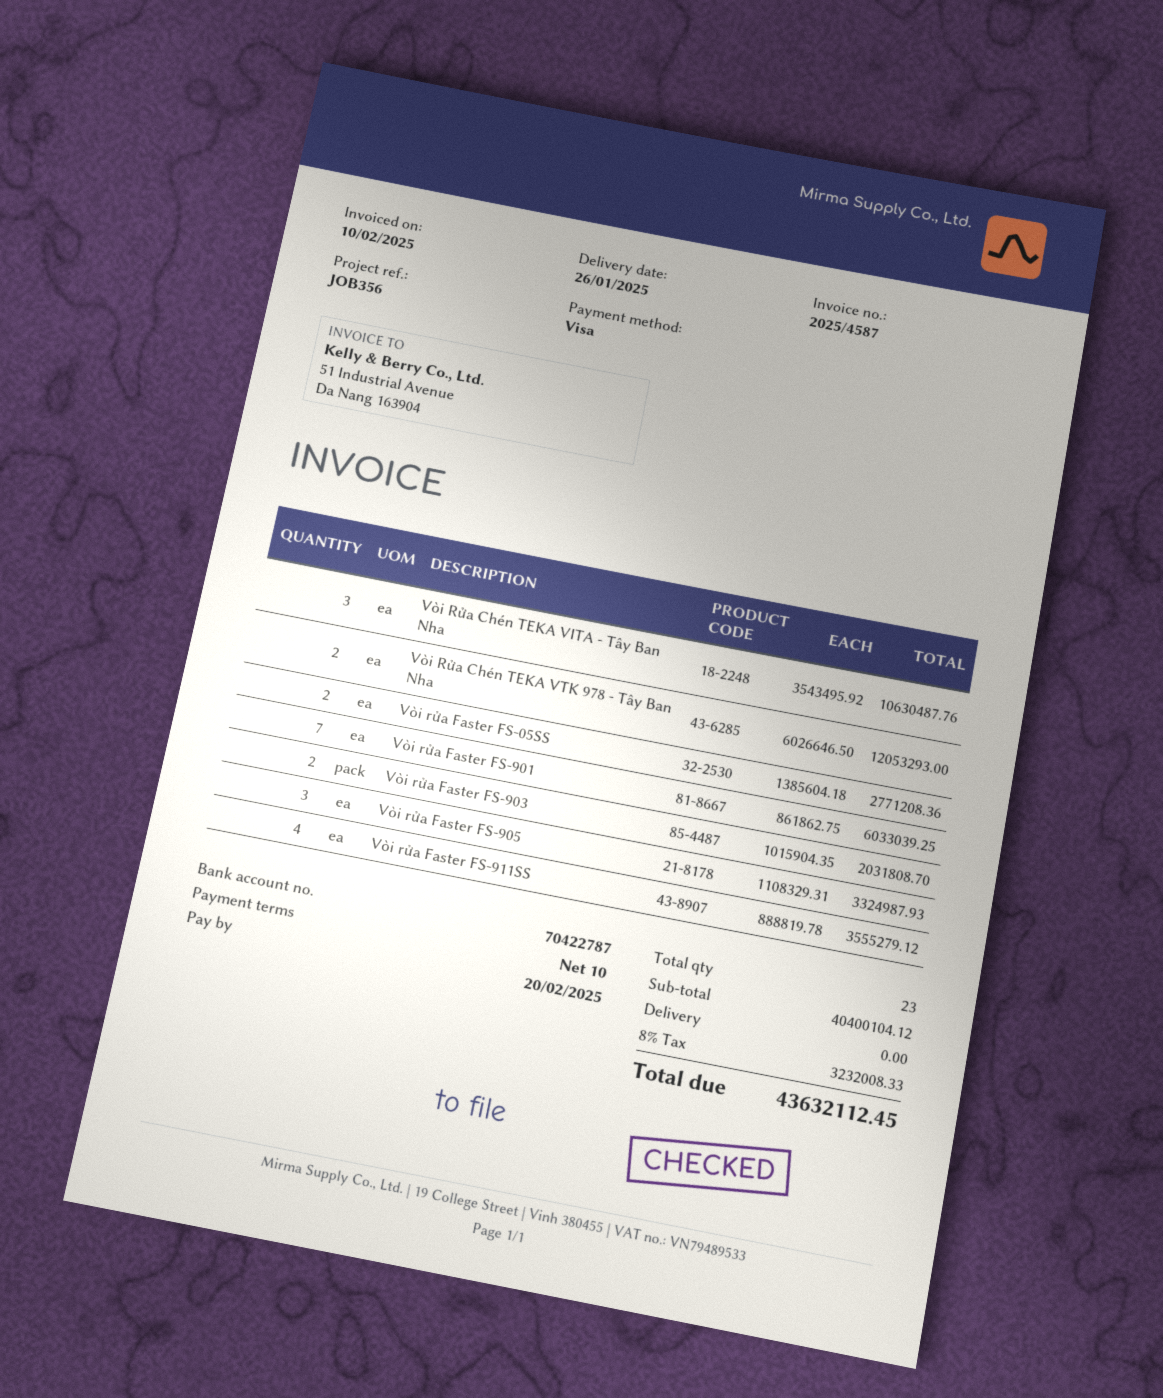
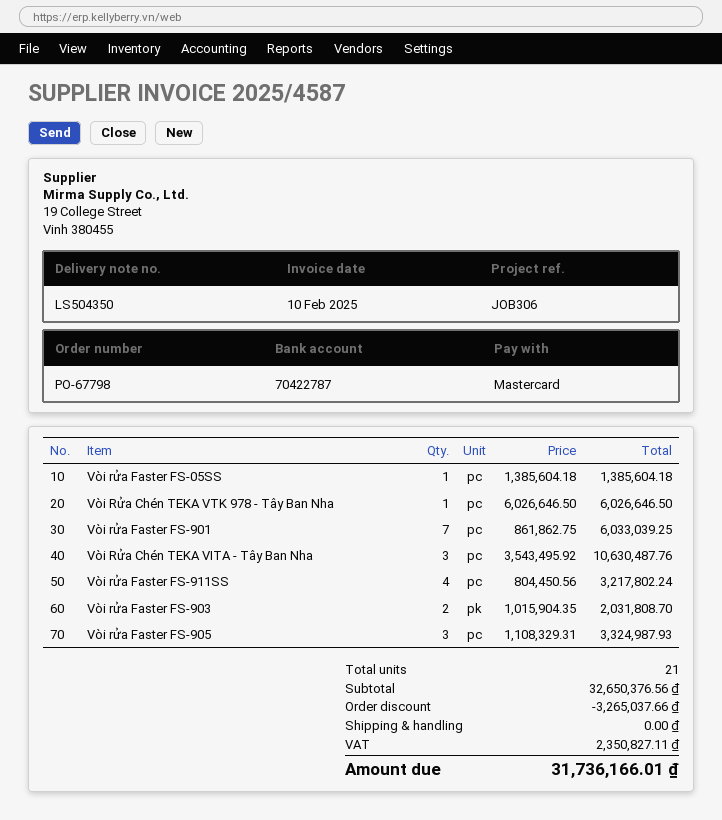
reference: JOB356 -> JOB306
payment method: Visa -> Mastercard
Vòi Rửa Chén TEKA VTK 978 - Tây Ban Nha: 2 x 6026646.50 = 12053293.00 -> 1 x 6026646.50 = 6026646.50
Vòi rửa Faster FS-05SS: 2 x 1385604.18 = 2771208.36 -> 1 x 1385604.18 = 1385604.18
Vòi rửa Faster FS-911SS: 4 x 888819.78 = 3555279.12 -> 4 x 804450.56 = 3217802.24
total quantity: 23 -> 21
subtotal: 40400104.12 -> 32650376.56
discount: none -> 3265037.66
tax: 3232008.33 -> 2350827.11
total: 43632112.45 -> 31736166.01

